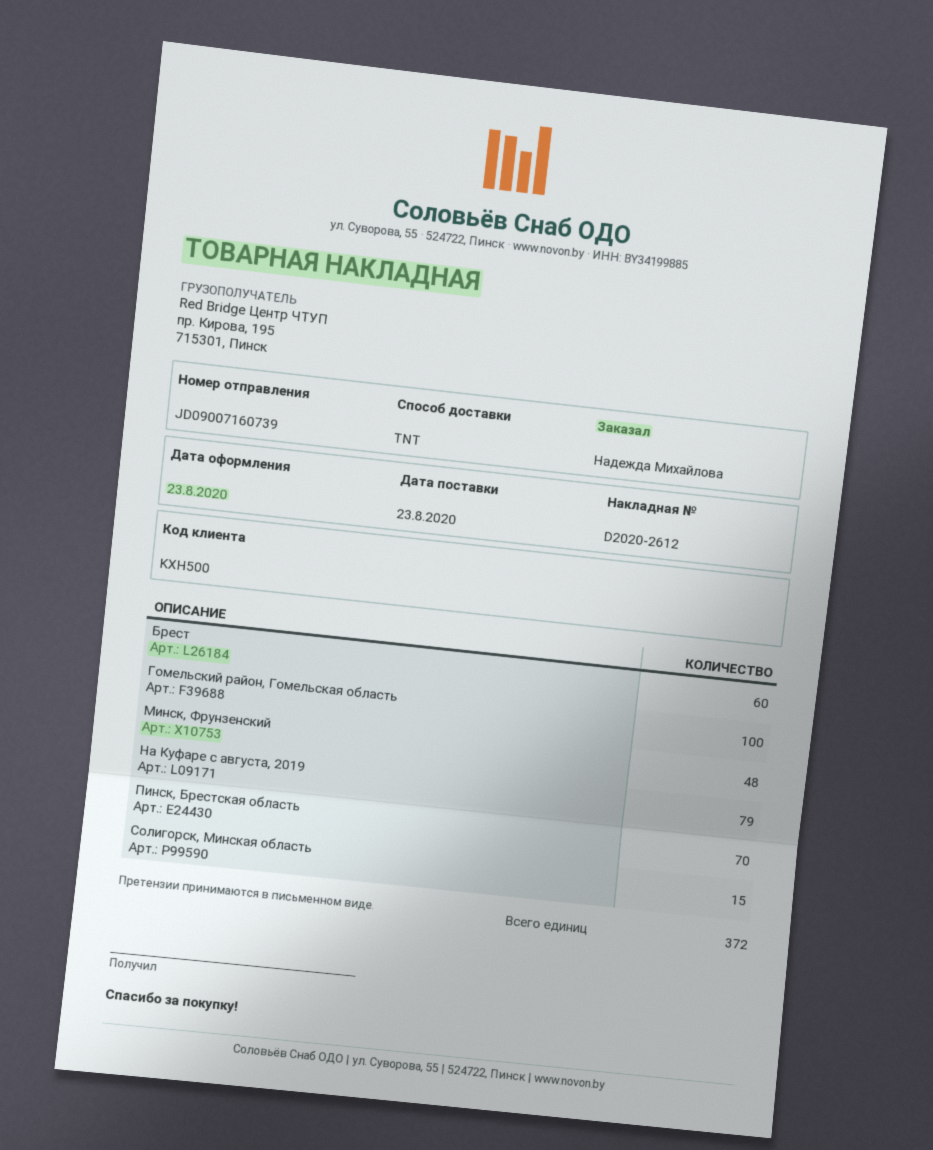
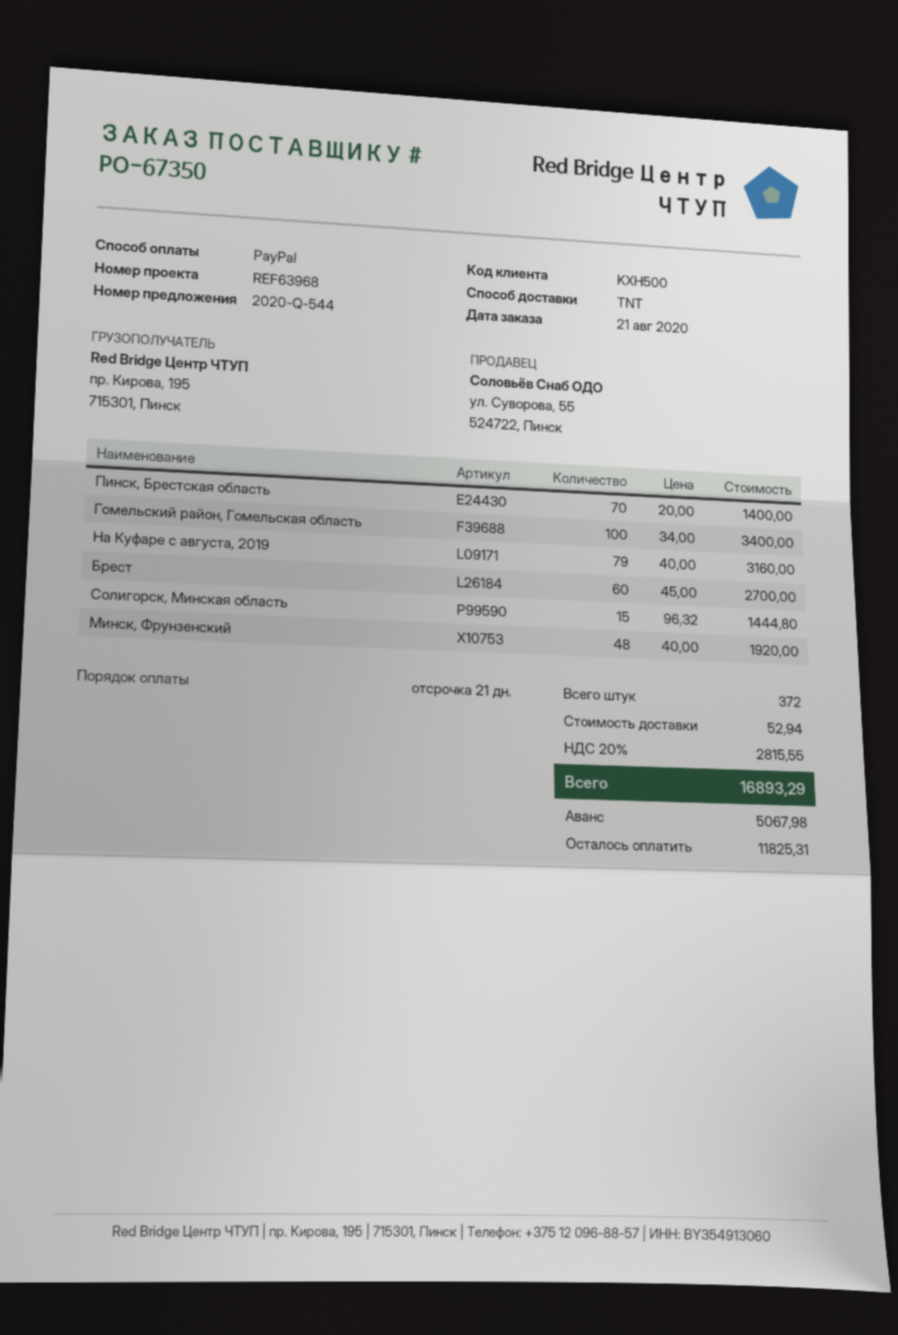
order date: 2020-08-23 -> 2020-08-21

